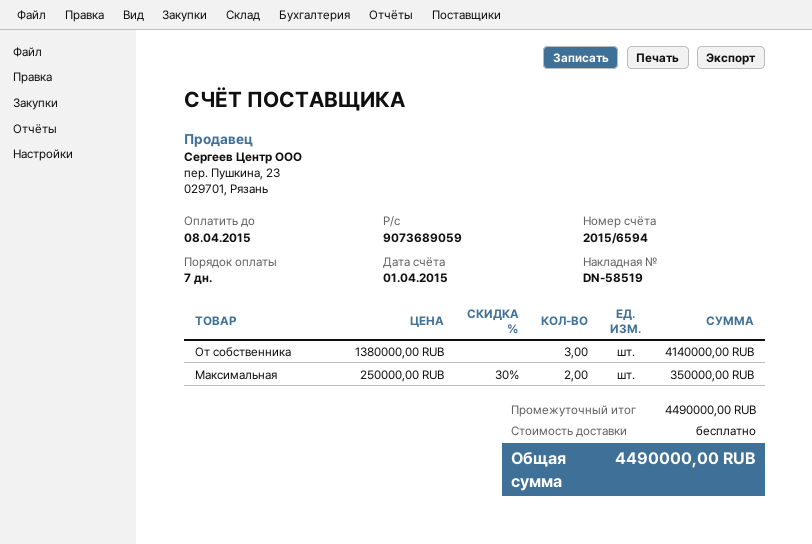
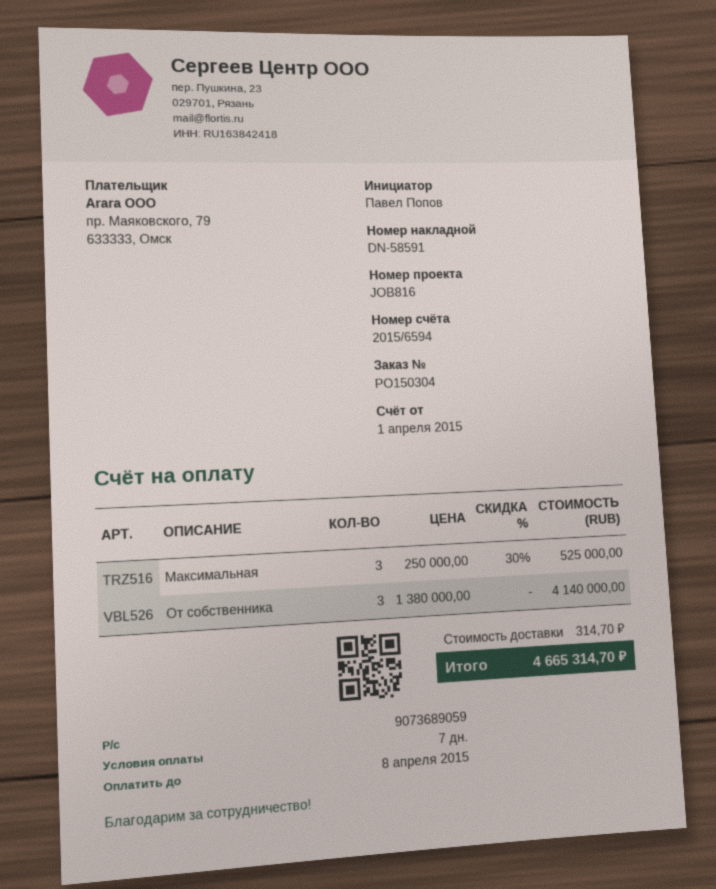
delivery note number: DN-58519 -> DN-58591
Максимальная: 2 x 250000.00 - 30% = 350000.00 -> 3 x 250000.00 - 30% = 525000.00
shipping: 0.00 -> 314.70
total: 4490000.00 -> 4665314.70

